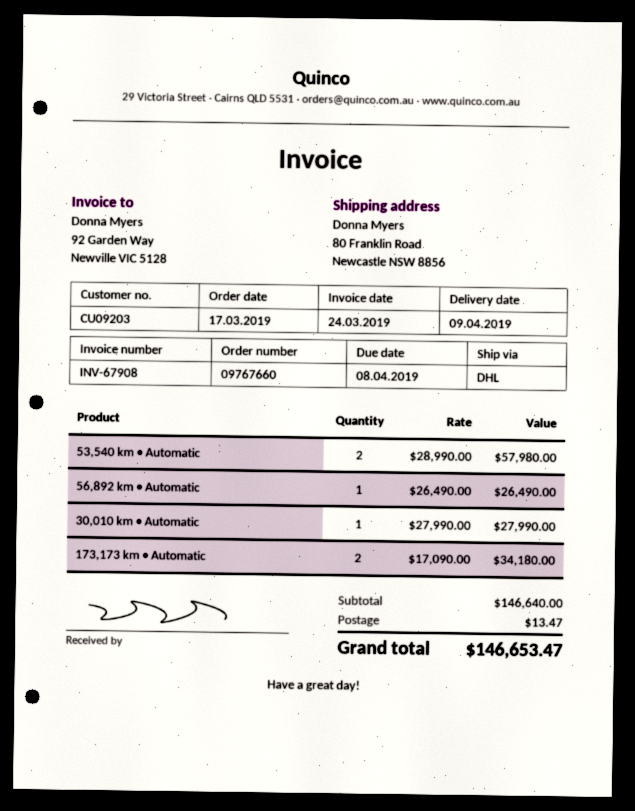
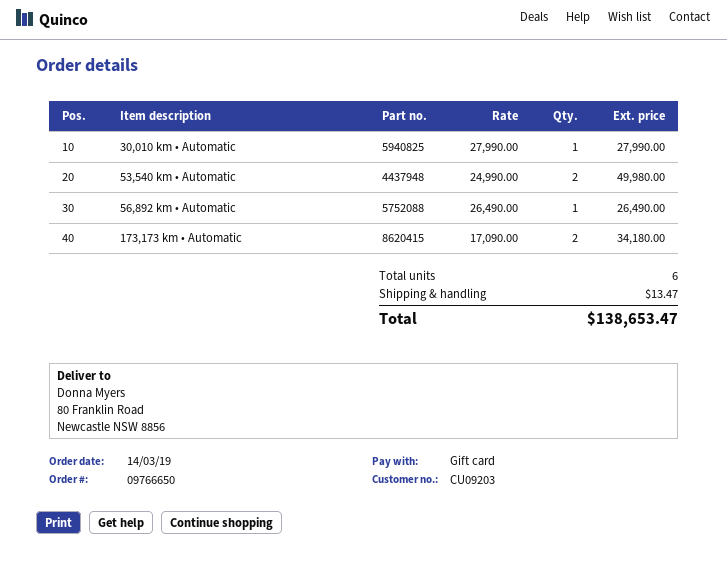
order number: 09767660 -> 09766650
order date: 2019-03-17 -> 2019-03-14
53,540 km • Automatic: 2 x 28990.00 = 57980.00 -> 2 x 24990.00 = 49980.00
total: 146653.47 -> 138653.47

